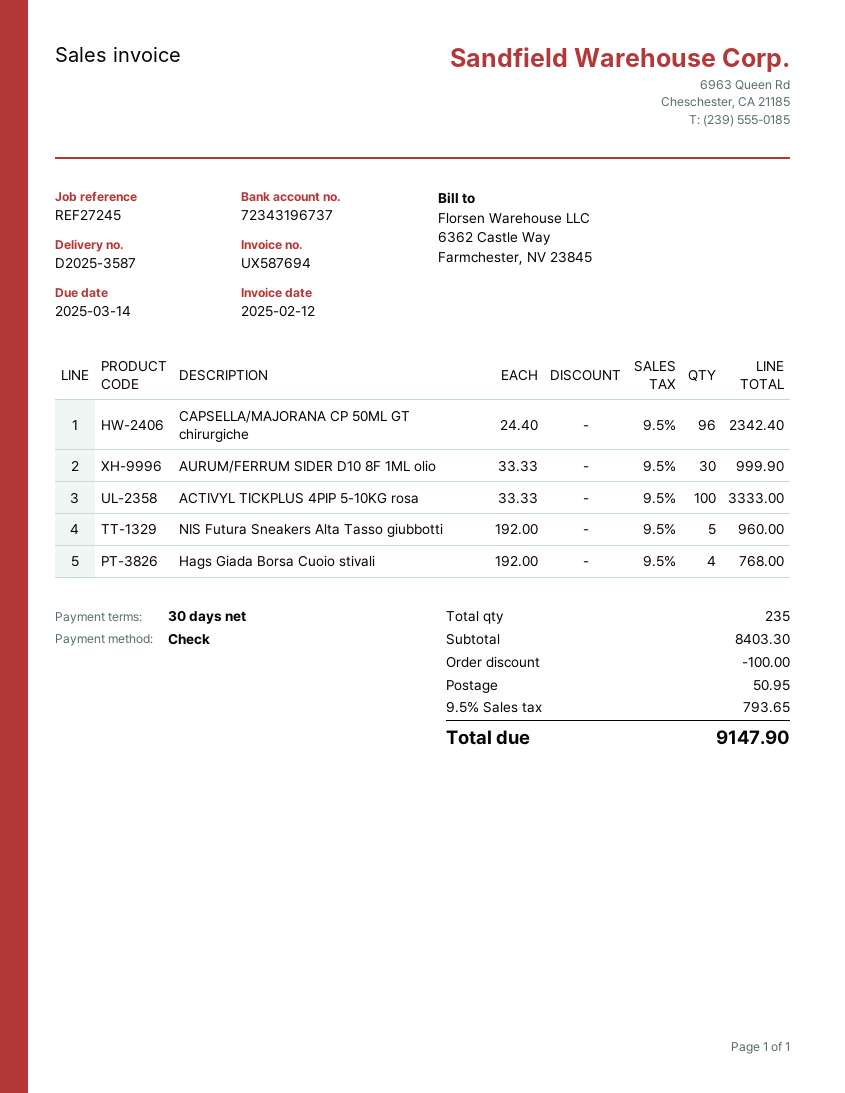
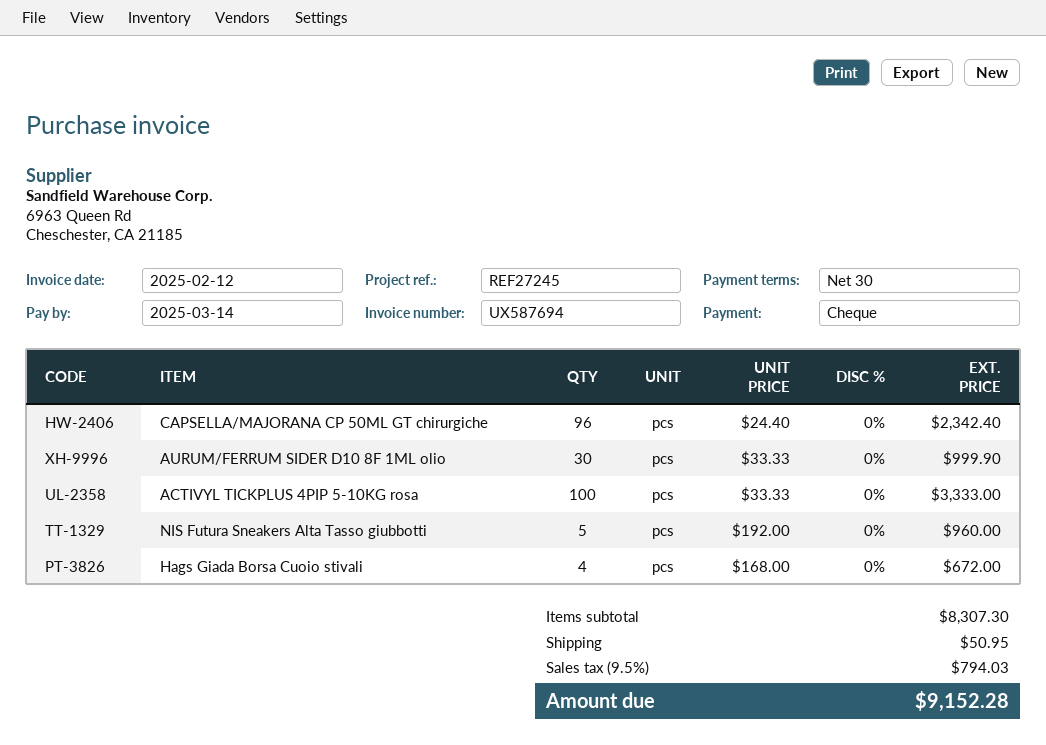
Hags Giada Borsa Cuoio stivali: 4 x 192.00 = 768.00 -> 4 x 168.00 = 672.00
subtotal: 8403.30 -> 8307.30
discount: 100.00 -> none
tax: 9.5% = 793.65 -> 9.5% = 794.03
total: 9147.90 -> 9152.28

